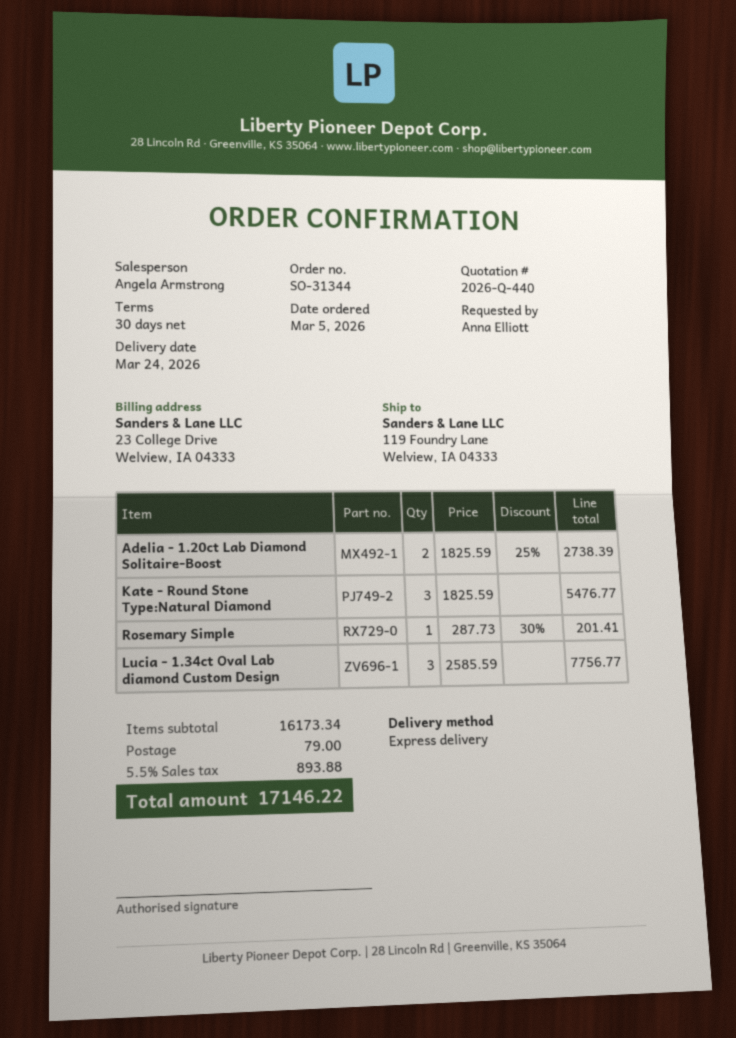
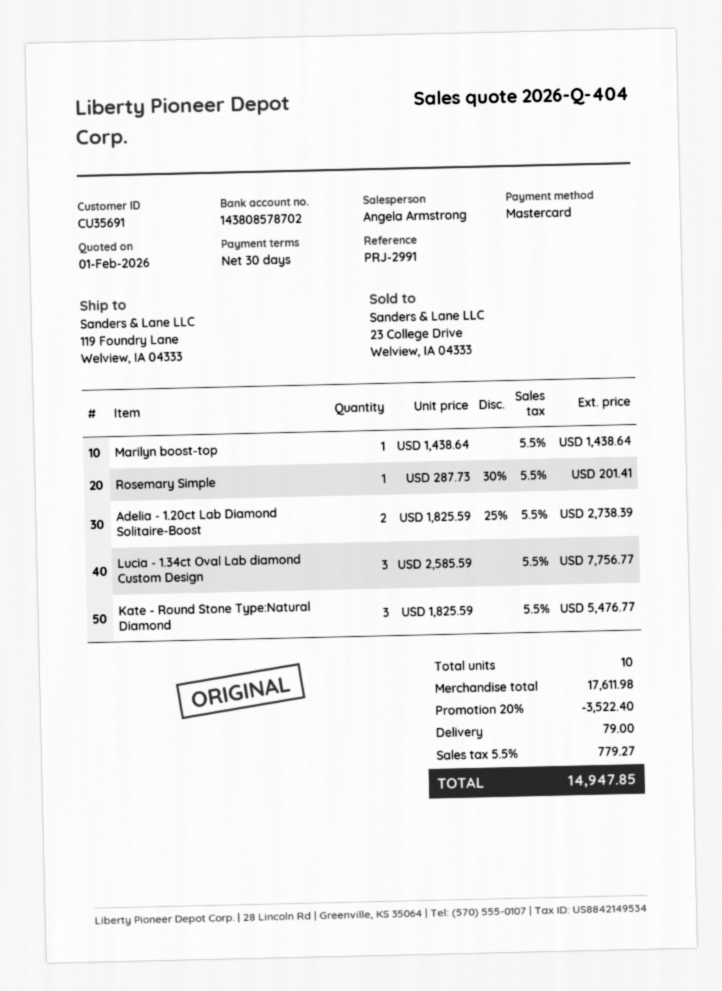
quote number: 2026-Q-440 -> 2026-Q-404
Marilyn boost-top: none -> 1 x 1438.64 = 1438.64
subtotal: 16173.34 -> 17611.98
discount: none -> 20% = 3522.40
tax: 5.5% = 893.88 -> 5.5% = 779.27
total: 17146.22 -> 14947.85

